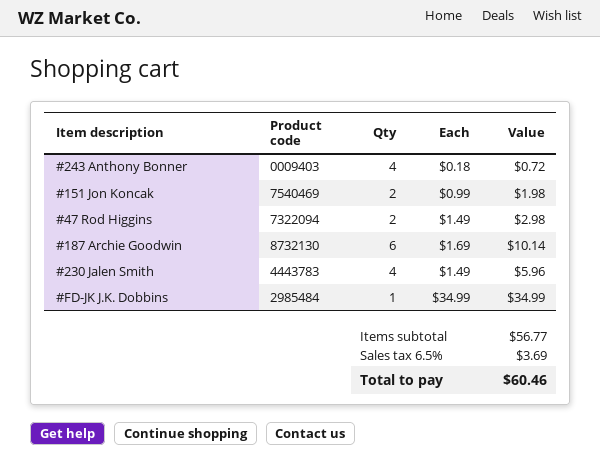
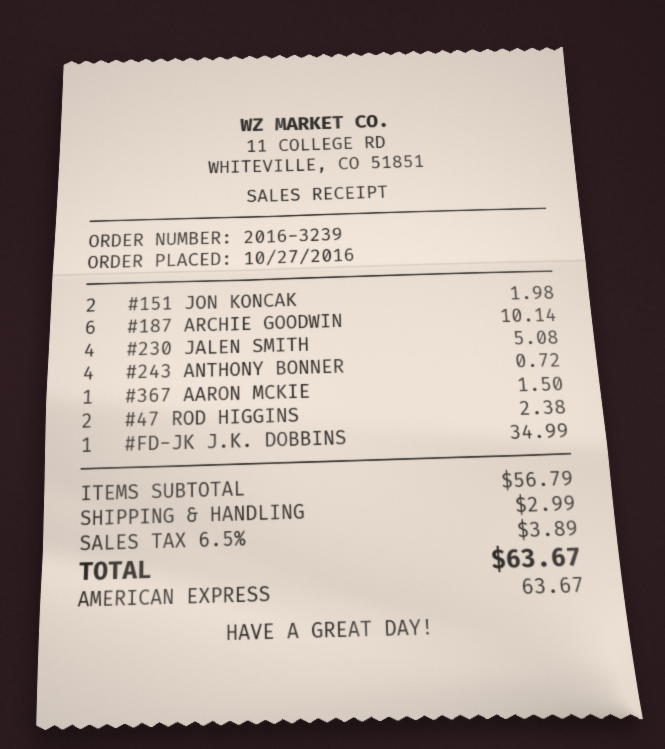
#47 Rod Higgins: 2 for 2.98 -> 2 for 2.38
#230 Jalen Smith: 4 for 5.96 -> 4 for 5.08
#367 AARON MCKIE: none -> 1 for 1.50
subtotal: 56.77 -> 56.79
shipping: none -> 2.99
tax: 6.5% = 3.69 -> 6.5% = 3.89
total: 60.46 -> 63.67

